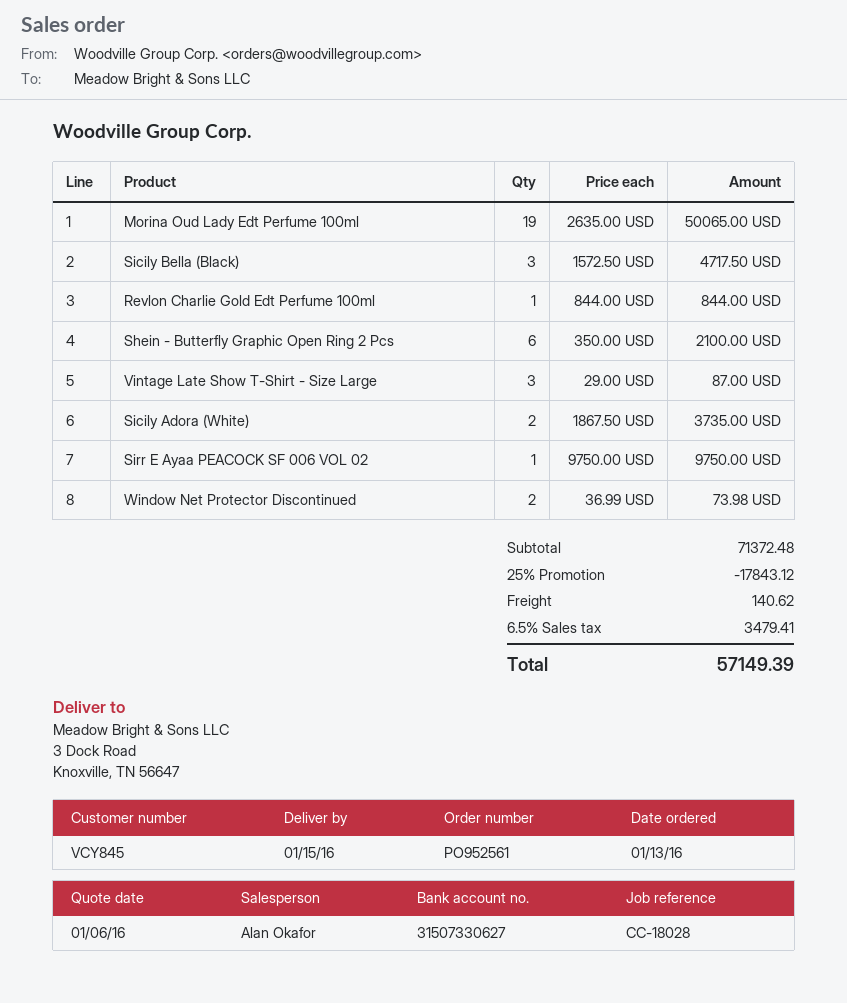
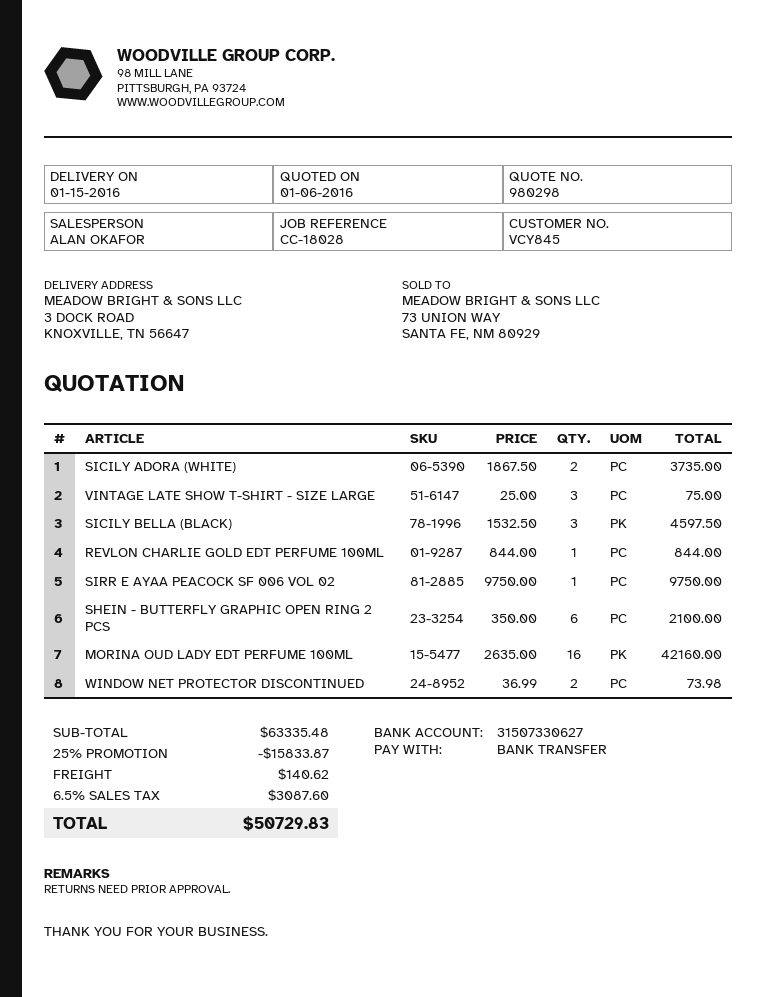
Morina Oud Lady Edt Perfume 100ml: 19 x 2635.00 = 50065.00 -> 16 x 2635.00 = 42160.00
Sicily Bella (Black): 3 x 1572.50 = 4717.50 -> 3 x 1532.50 = 4597.50
Vintage Late Show T-Shirt - Size Large: 3 x 29.00 = 87.00 -> 3 x 25.00 = 75.00
subtotal: 71372.48 -> 63335.48
discount: 25% = 17843.12 -> 25% = 15833.87
tax: 6.5% = 3479.41 -> 6.5% = 3087.60
total: 57149.39 -> 50729.83

